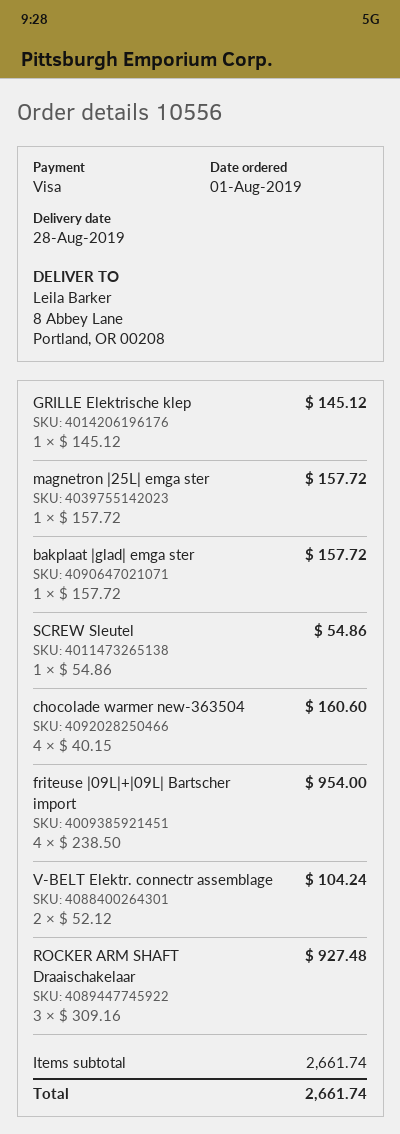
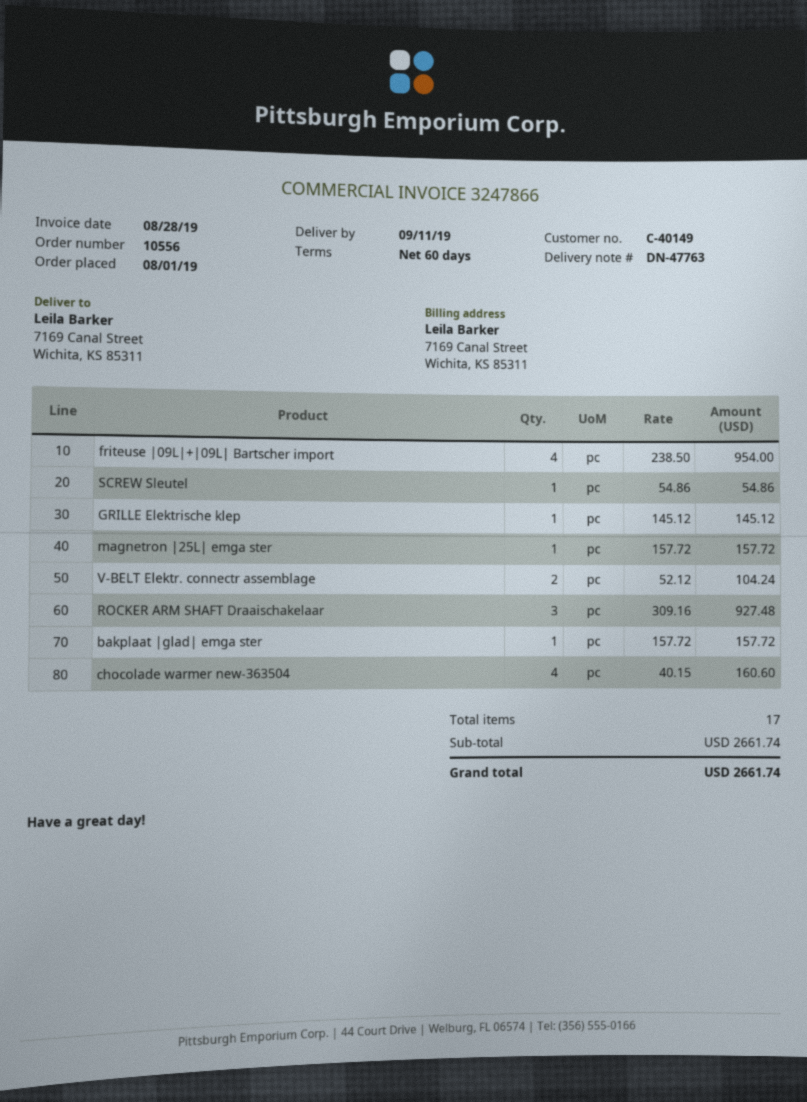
delivery date: 2019-08-28 -> 2019-09-11
ship to: 8 Abbey Lane, Portland, OR 00208 -> 7169 Canal Street, Wichita, KS 85311

